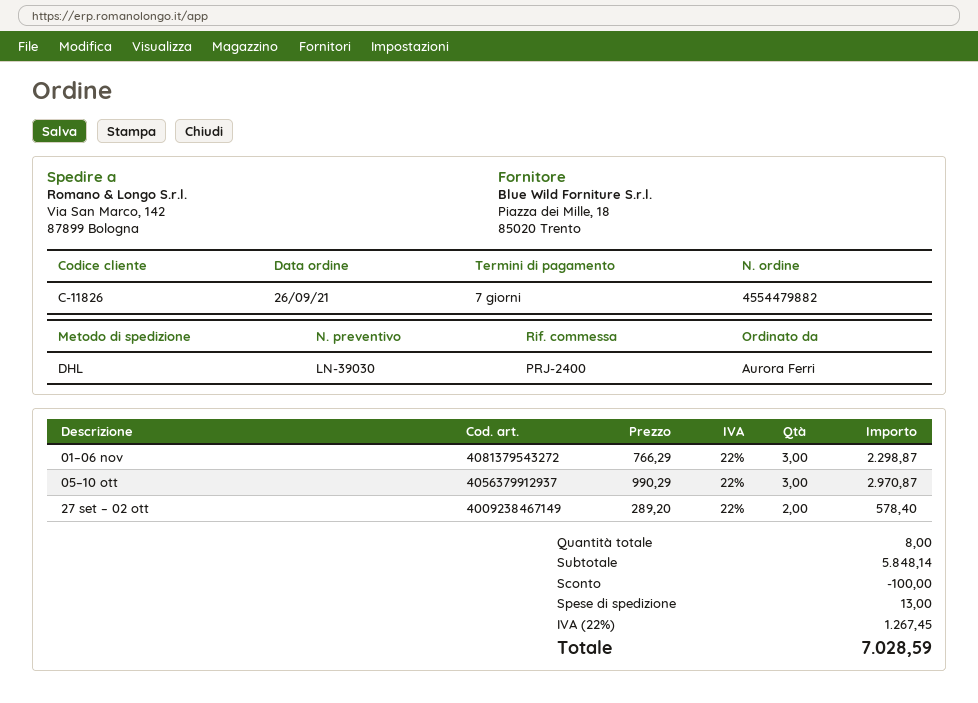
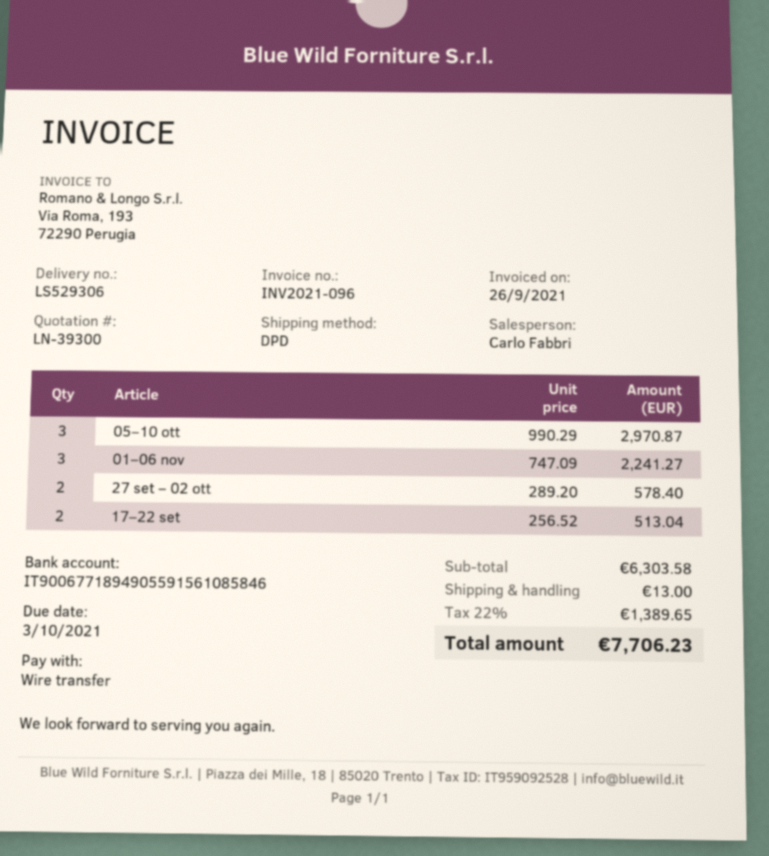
quote number: LN-39030 -> LN-39300
shipping method: DHL -> DPD
01–06 nov: 3 x 766.29 = 2298.87 -> 3 x 747.09 = 2241.27
17–22 set: none -> 2 x 256.52 = 513.04
subtotal: 5848.14 -> 6303.58
discount: 100.00 -> none
tax: 22% = 1267.45 -> 22% = 1389.65
total: 7028.59 -> 7706.23

